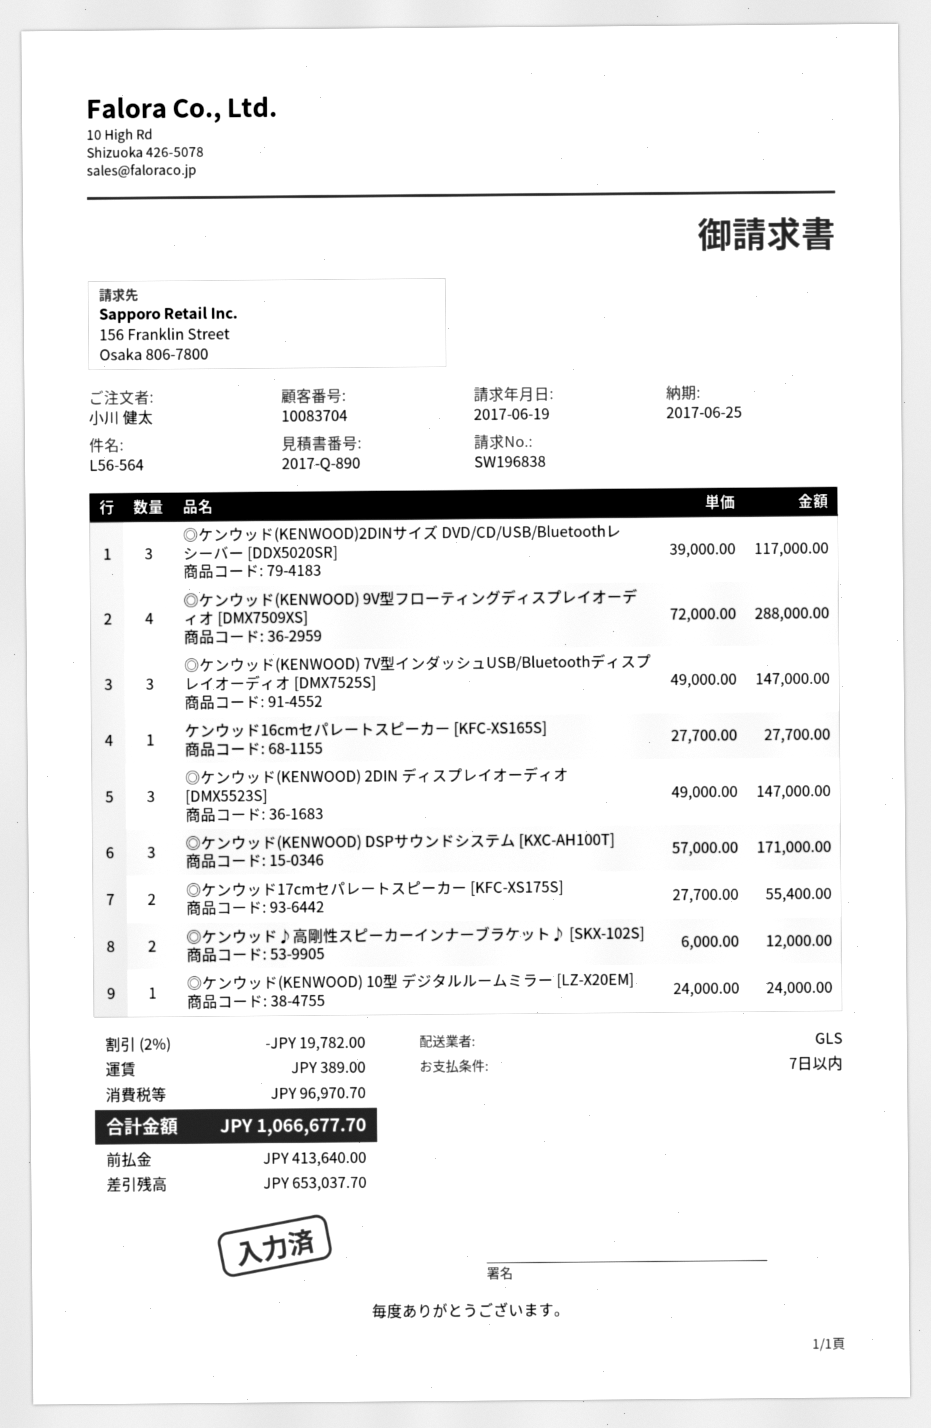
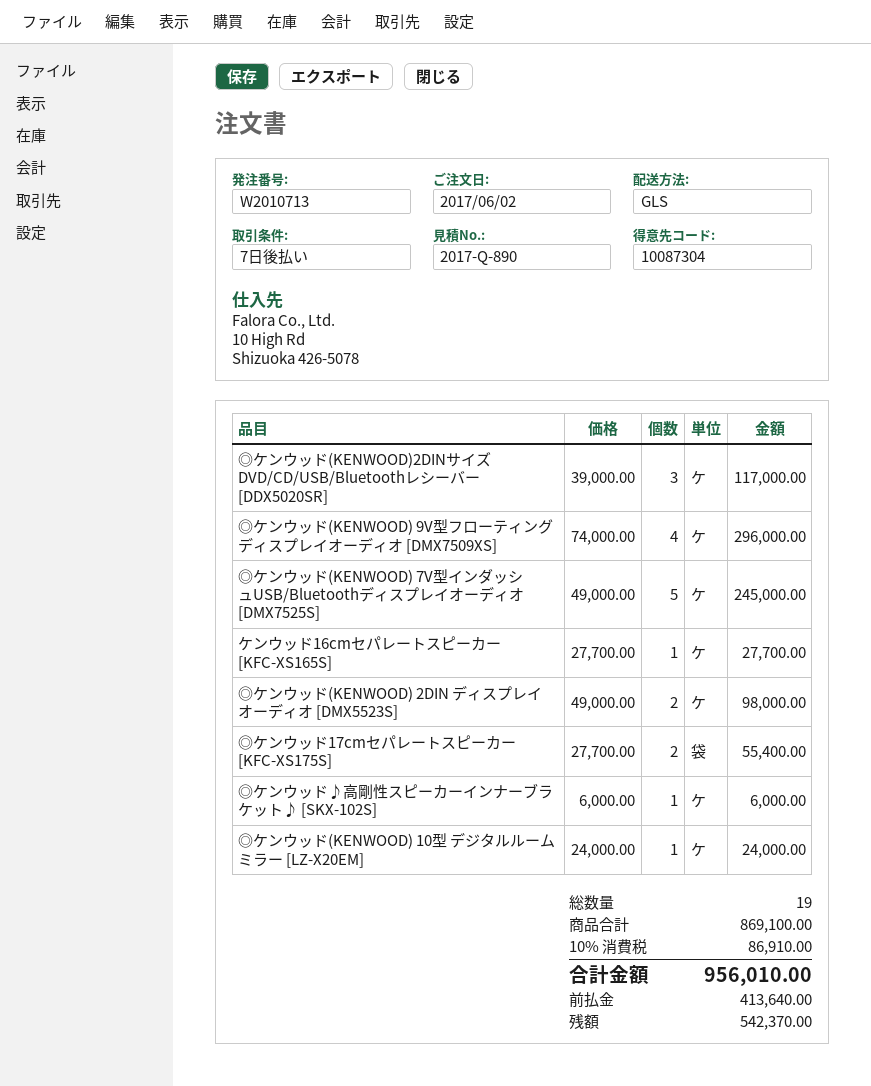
customer number: 10083704 -> 10087304
◎ケンウッド(KENWOOD) 9V型フローティングディスプレイオーディオ [DMX7509XS]: 4 x 72000.00 = 288000.00 -> 4 x 74000.00 = 296000.00
◎ケンウッド(KENWOOD) 7V型インダッシュUSB/Bluetoothディスプレイオーディオ [DMX7525S]: 3 x 49000.00 = 147000.00 -> 5 x 49000.00 = 245000.00
◎ケンウッド(KENWOOD) 2DIN ディスプレイオーディオ [DMX5523S]: 3 x 49000.00 = 147000.00 -> 2 x 49000.00 = 98000.00
◎ケンウッド(KENWOOD) DSPサウンドシステム [KXC-AH100T]: 3 x 57000.00 = 171000.00 -> none
◎ケンウッド♪高剛性スピーカーインナーブラケット♪ [SKX-102S]: 2 x 6000.00 = 12000.00 -> 1 x 6000.00 = 6000.00
discount: 2% = 19782.00 -> none
shipping: 389.00 -> none
tax: 96970.70 -> 86910.00
total: 1066677.70 -> 956010.00
balance: 653037.70 -> 542370.00

